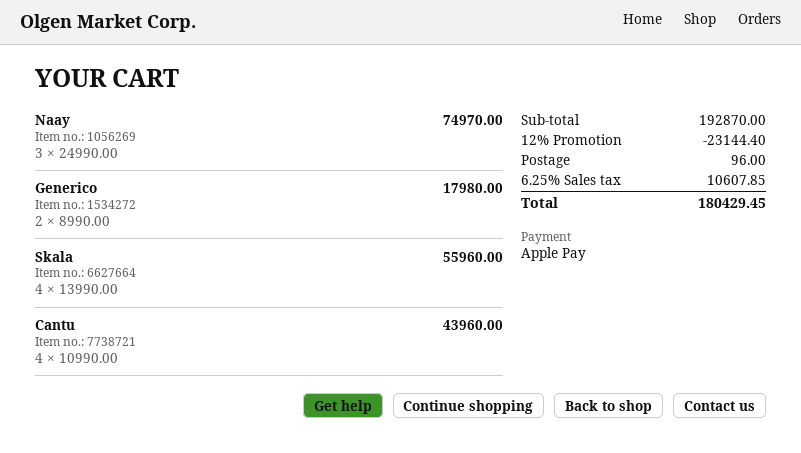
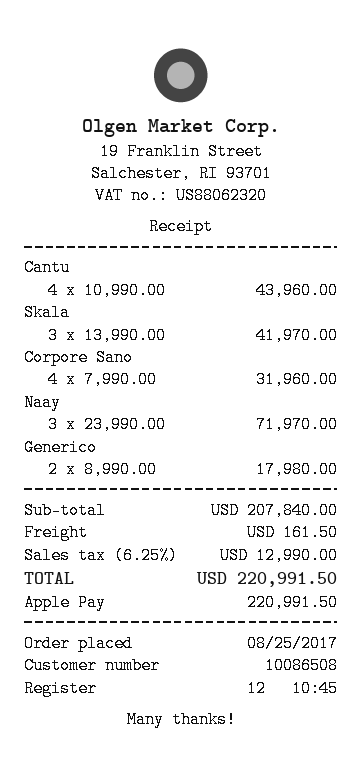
Naay: 3 x 24990.00 = 74970.00 -> 3 x 23990.00 = 71970.00
Skala: 4 x 13990.00 = 55960.00 -> 3 x 13990.00 = 41970.00
Corpore Sano: none -> 4 x 7990.00 = 31960.00
subtotal: 192870.00 -> 207840.00
discount: 12% = 23144.40 -> none
shipping: 96.00 -> 161.50
tax: 6.25% = 10607.85 -> 6.25% = 12990.00
total: 180429.45 -> 220991.50

